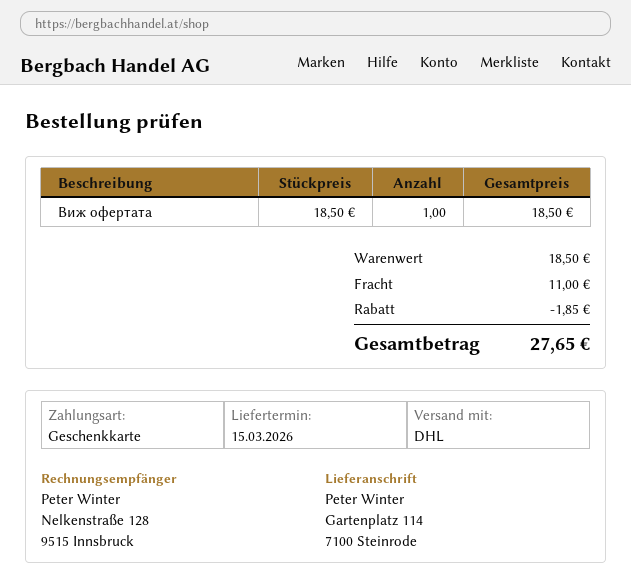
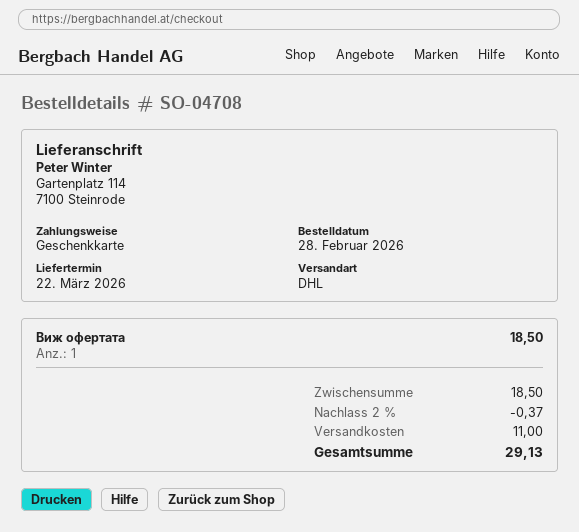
delivery date: 2026-03-15 -> 2026-03-22
discount: 1.85 -> 0.37
total: 27.65 -> 29.13

